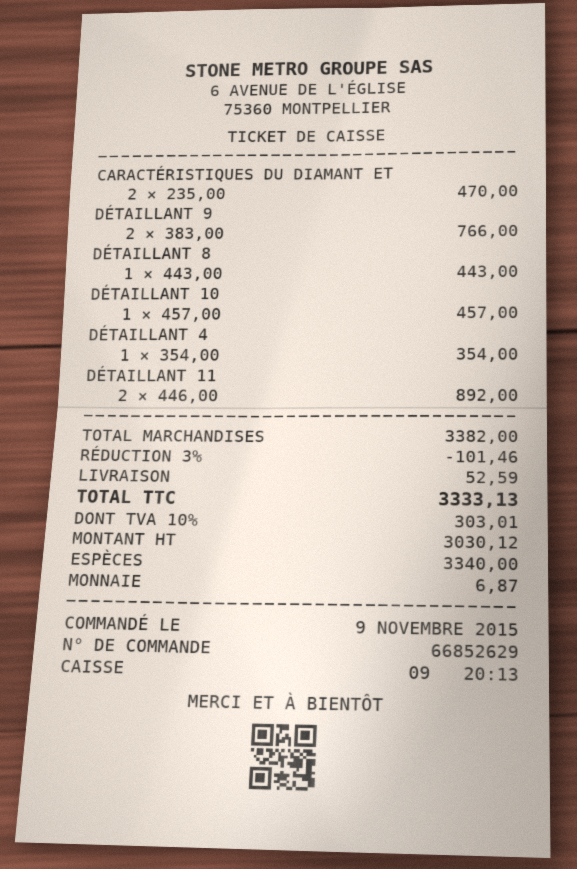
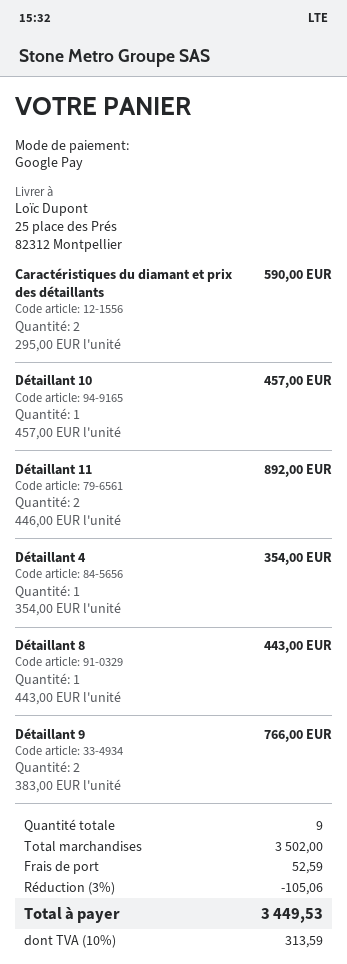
payment method: cash -> Google Pay
CARACTÉRISTIQUES DU DIAMANT ET: 2 x 235.00 = 470.00 -> 2 x 295.00 = 590.00
subtotal: 3382.00 -> 3502.00
discount: 3% = 101.46 -> 3% = 105.06
tax: 10% = 303.01 -> 10% = 313.59
total: 3333.13 -> 3449.53

